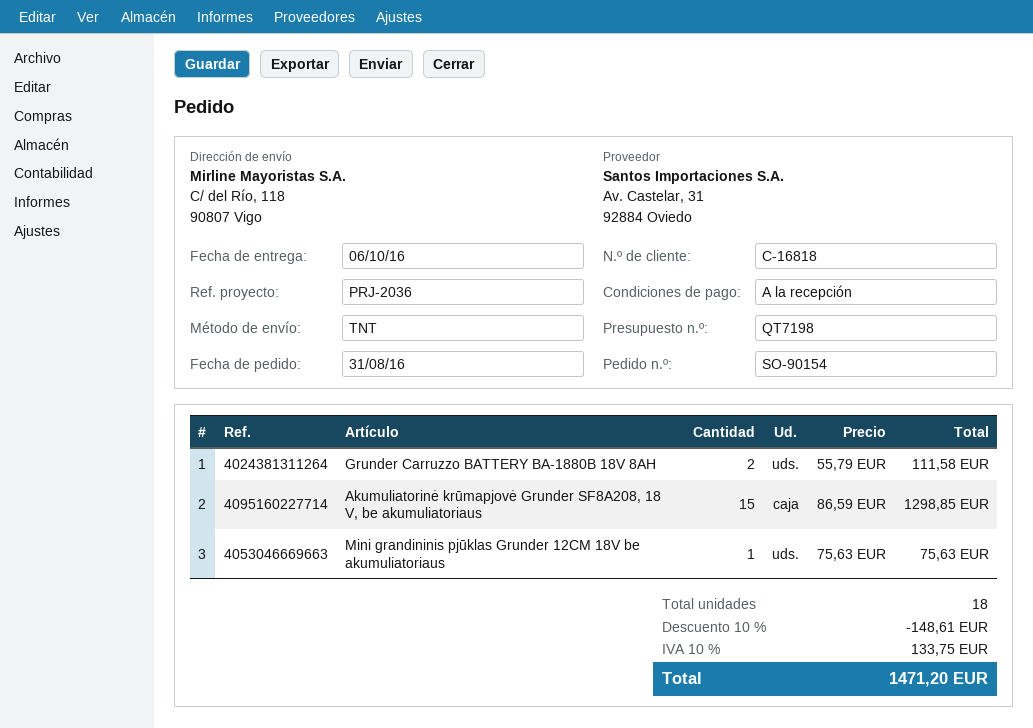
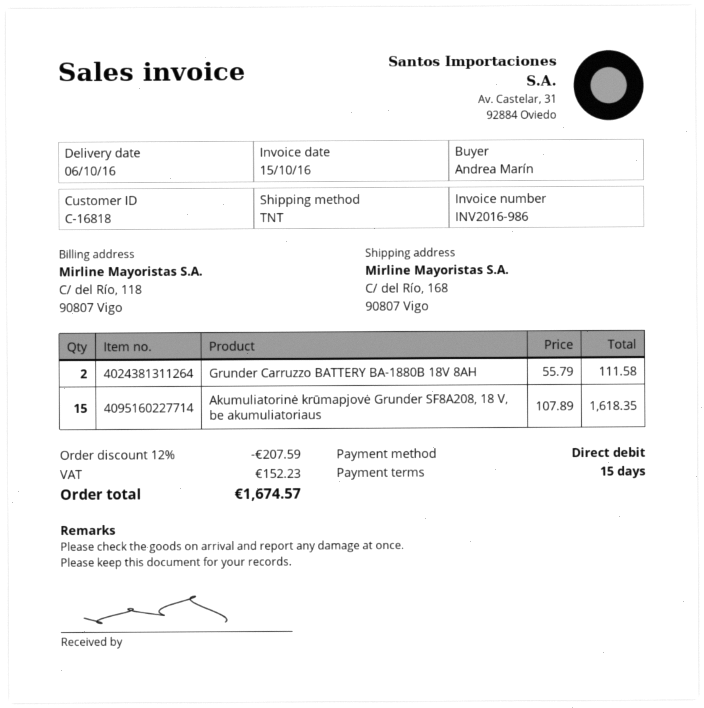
payment terms: on receipt -> 15 days
ship to: C/ del Río, 118, 90807 Vigo -> C/ del Río, 168, 90807 Vigo
Akumuliatorinė krūmapjovė Grunder SF8A208, 18 V, be akumuliatoriaus: 15 x 86.59 = 1298.85 -> 15 x 107.89 = 1618.35
Mini grandininis pjūklas Grunder 12CM 18V be akumuliatoriaus: 1 x 75.63 = 75.63 -> none
discount: 10% = 148.61 -> 12% = 207.59
tax: 133.75 -> 152.23
total: 1471.20 -> 1674.57

